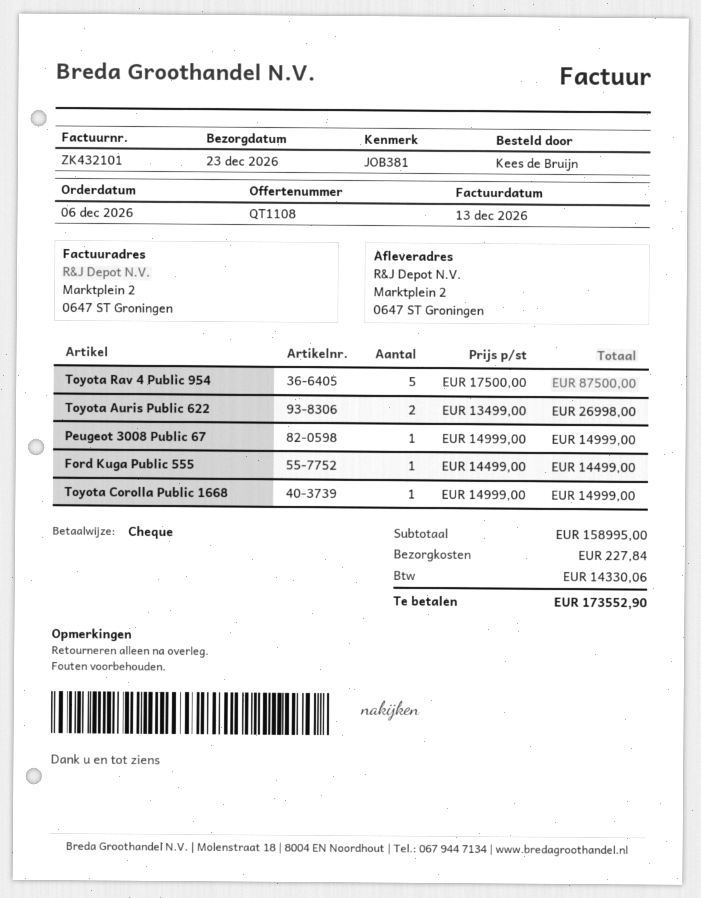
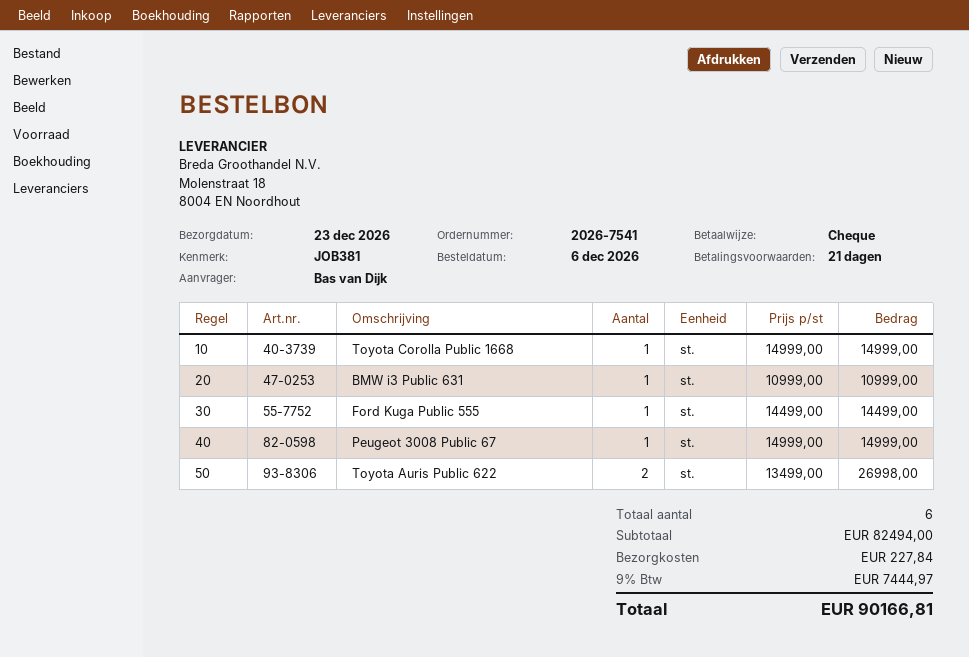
ordered by: Kees de Bruijn -> Bas van Dijk
Toyota Rav 4 Public 954: 5 x 17500.00 = 87500.00 -> none
BMW i3 Public 631: none -> 1 x 10999.00 = 10999.00
subtotal: 158995.00 -> 82494.00
tax: 14330.06 -> 7444.97
total: 173552.90 -> 90166.81

